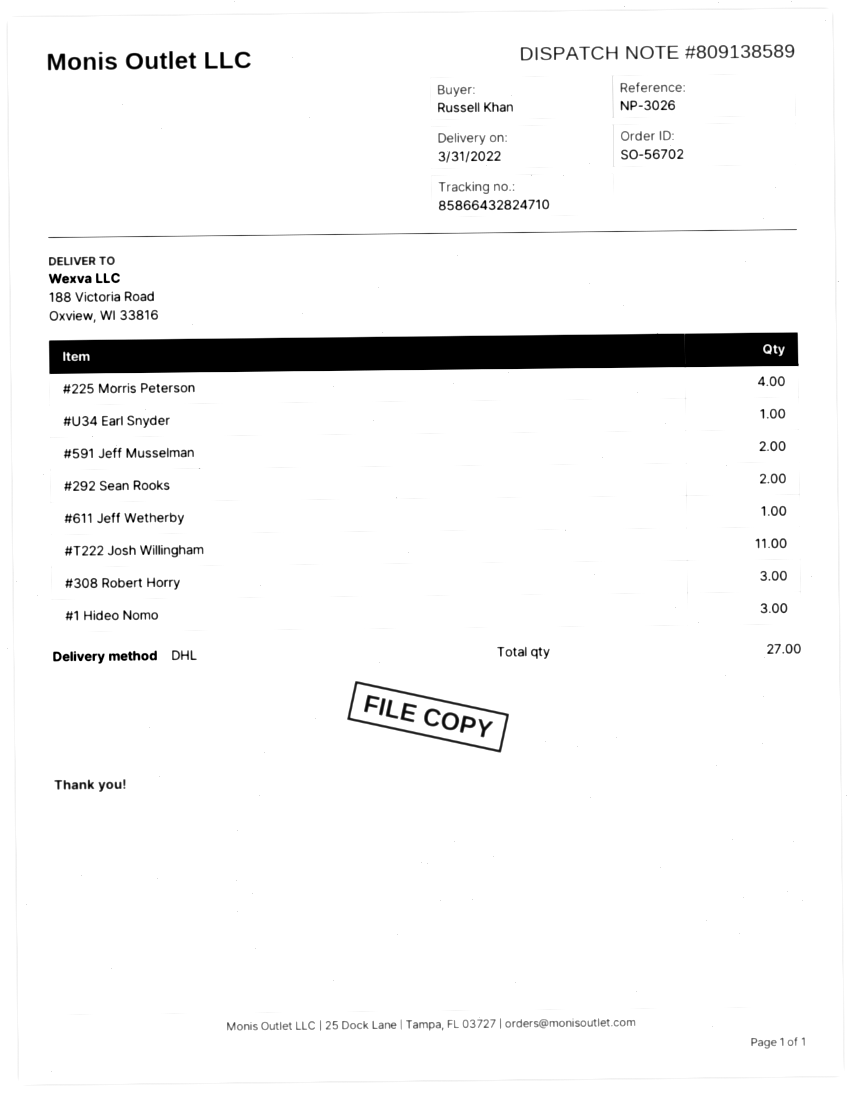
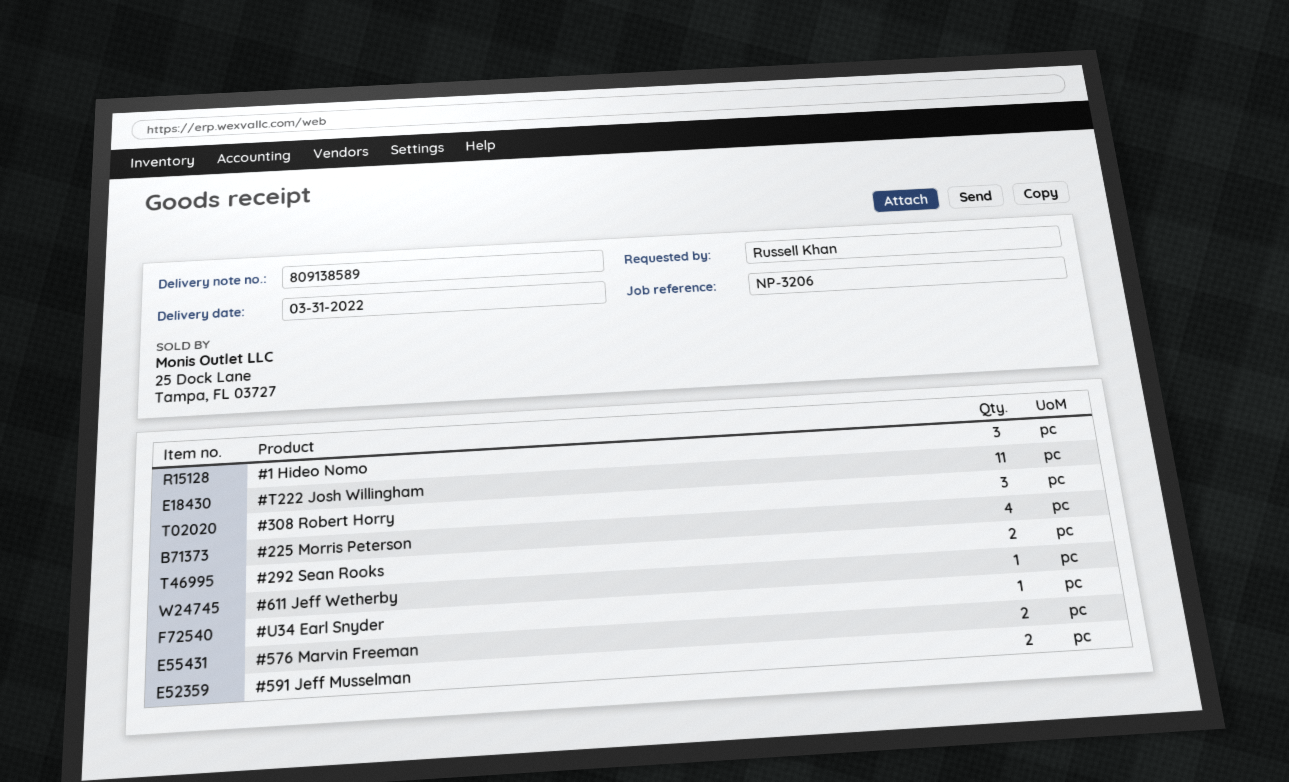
reference: NP-3026 -> NP-3206
#576 Marvin Freeman: none -> 2

